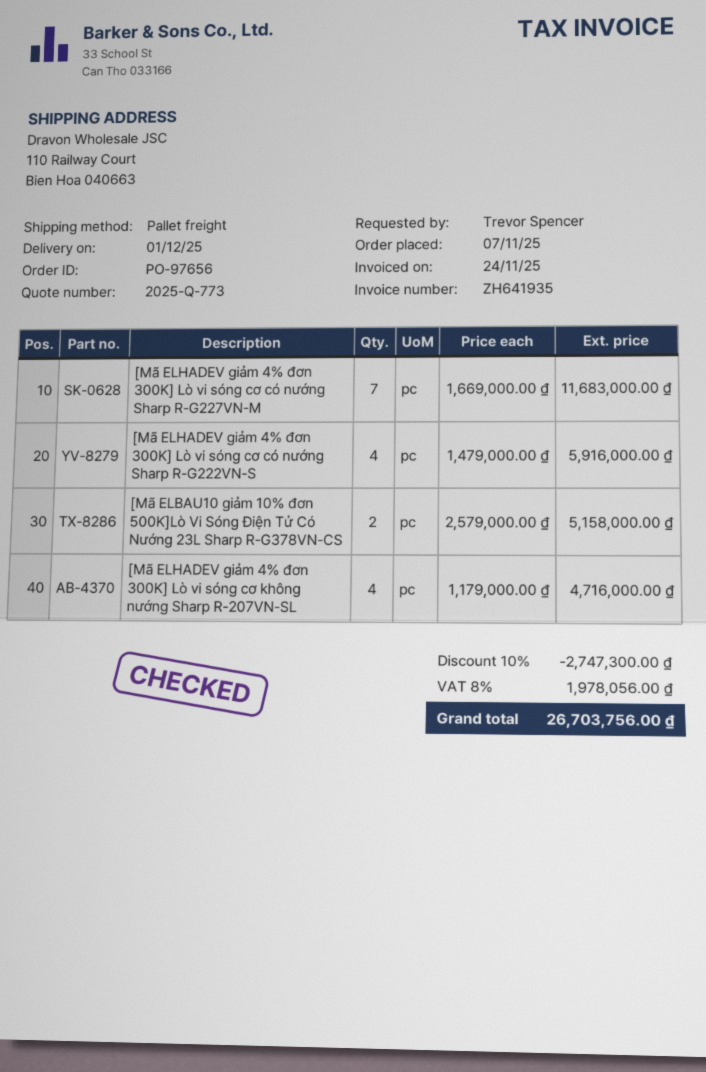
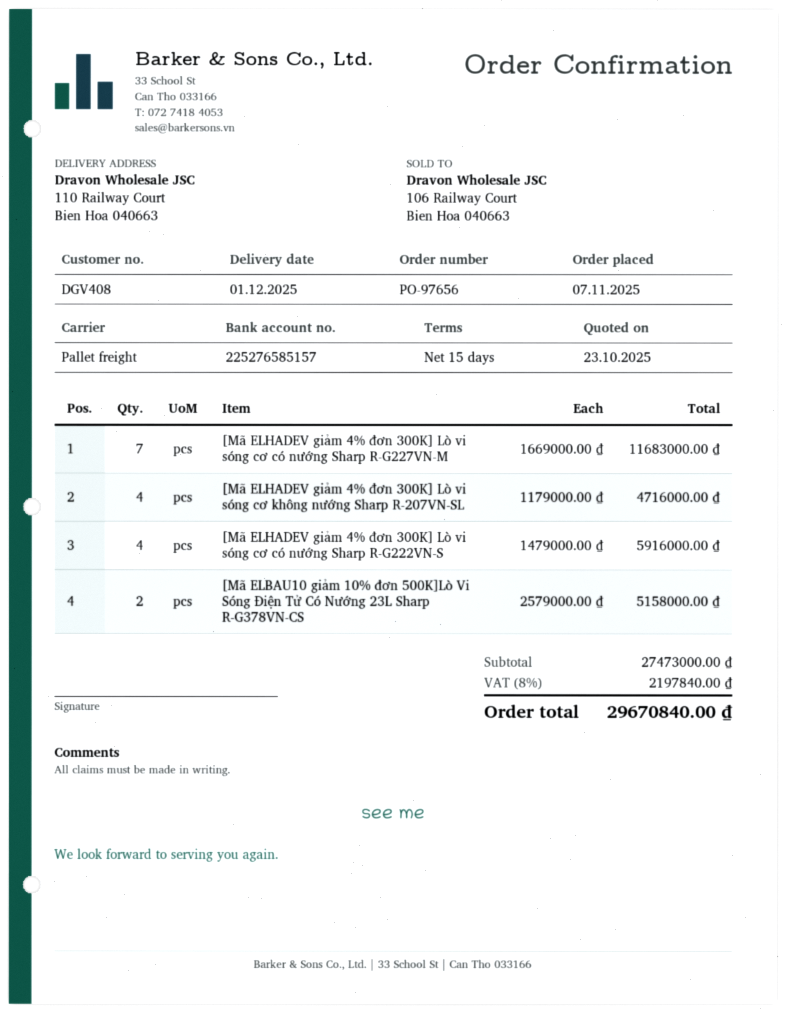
discount: 10% = 2747300.00 -> none
tax: 8% = 1978056.00 -> 8% = 2197840.00
total: 26703756.00 -> 29670840.00

